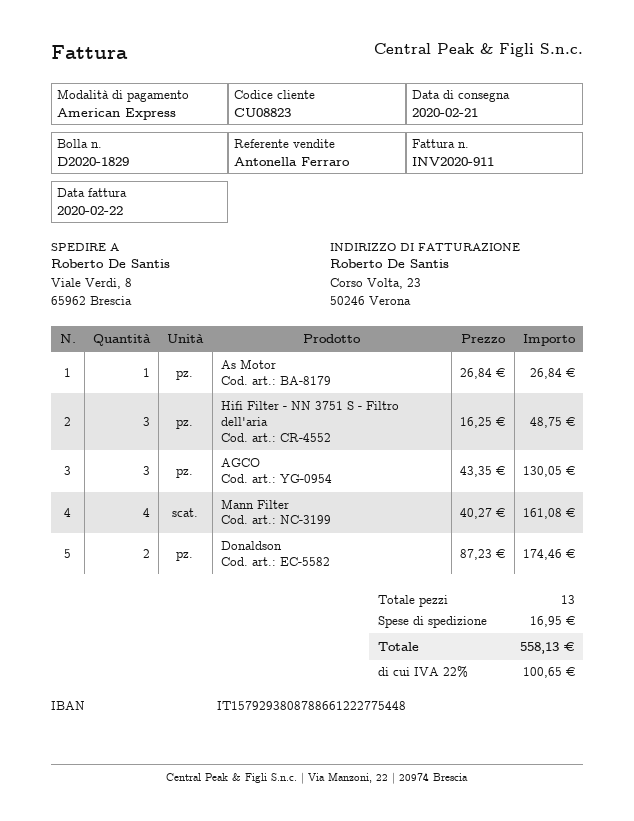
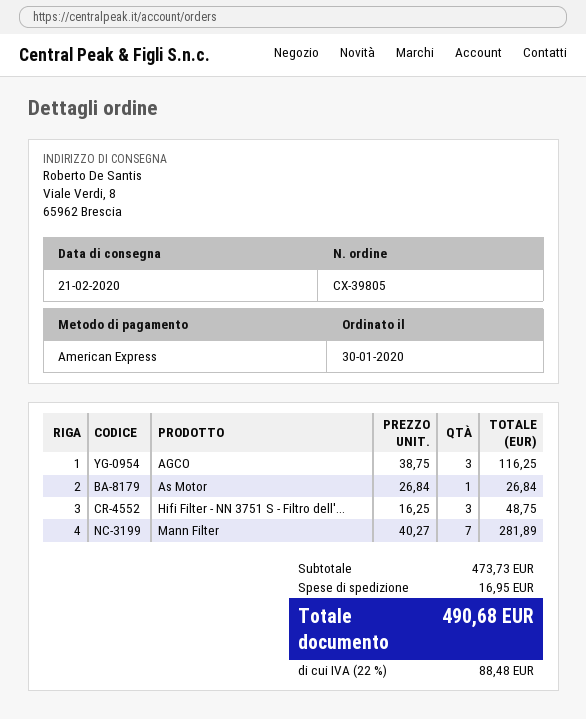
AGCO: 3 x 43.35 = 130.05 -> 3 x 38.75 = 116.25
Mann Filter: 4 x 40.27 = 161.08 -> 7 x 40.27 = 281.89
Donaldson: 2 x 87.23 = 174.46 -> none
tax: 22% = 100.65 -> 22% = 88.48
total: 558.13 -> 490.68

